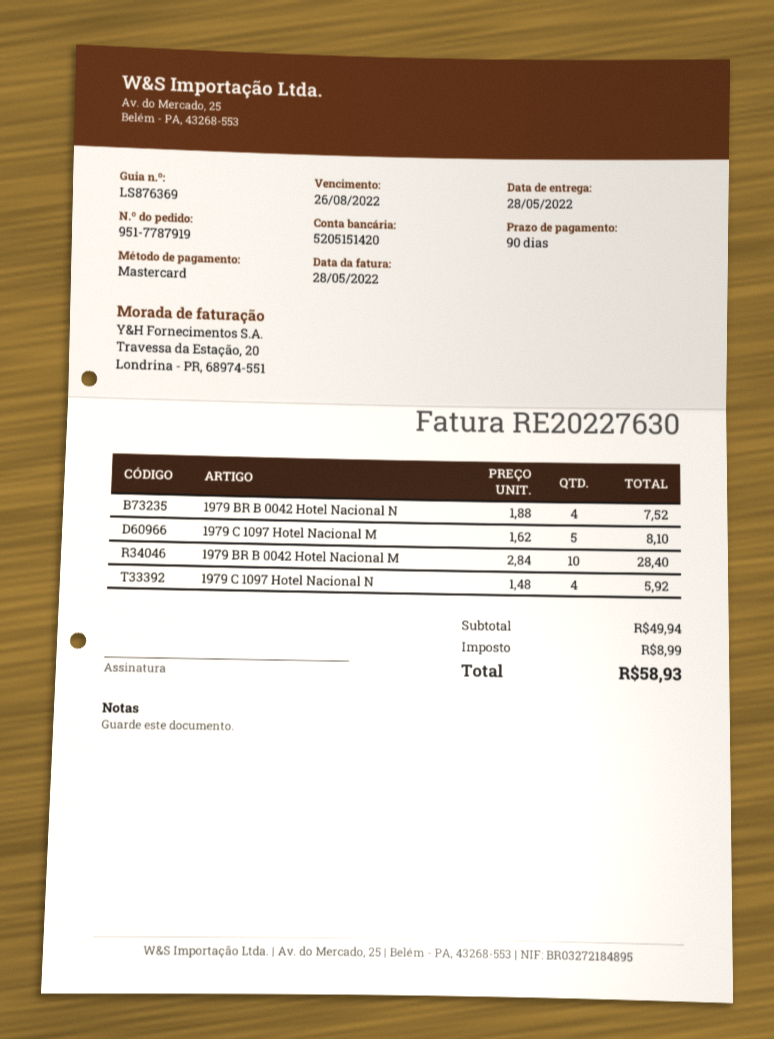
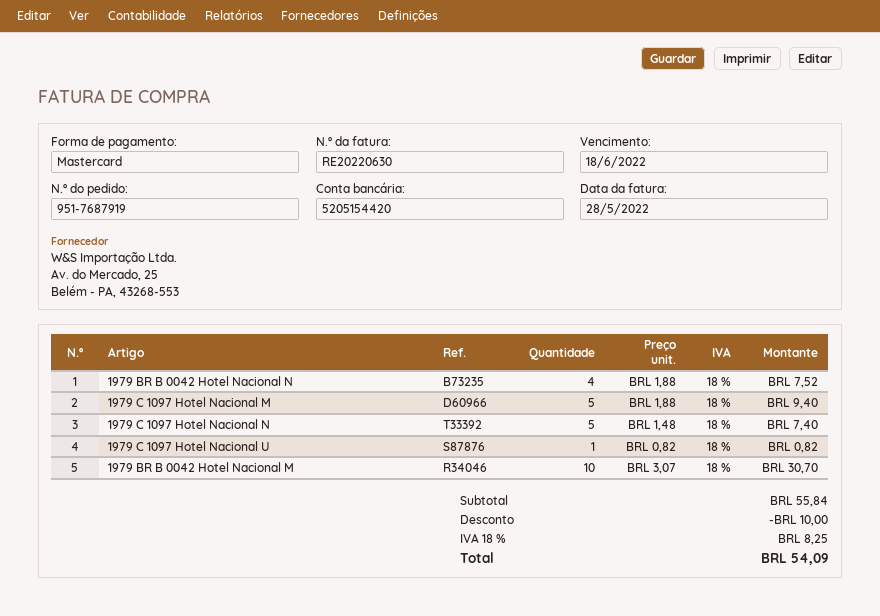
order number: 951-7787919 -> 951-7687919
invoice number: RE20227630 -> RE20220630
due date: 2022-08-26 -> 2022-06-18
bank account: 5205151420 -> 5205154420
1979 C 1097 Hotel Nacional M: 5 x 1.62 = 8.10 -> 5 x 1.88 = 9.40
1979 BR B 0042 Hotel Nacional M: 10 x 2.84 = 28.40 -> 10 x 3.07 = 30.70
1979 C 1097 Hotel Nacional N: 4 x 1.48 = 5.92 -> 5 x 1.48 = 7.40
1979 C 1097 Hotel Nacional U: none -> 1 x 0.82 = 0.82
subtotal: 49.94 -> 55.84
discount: none -> 10.00
tax: 8.99 -> 8.25
total: 58.93 -> 54.09

